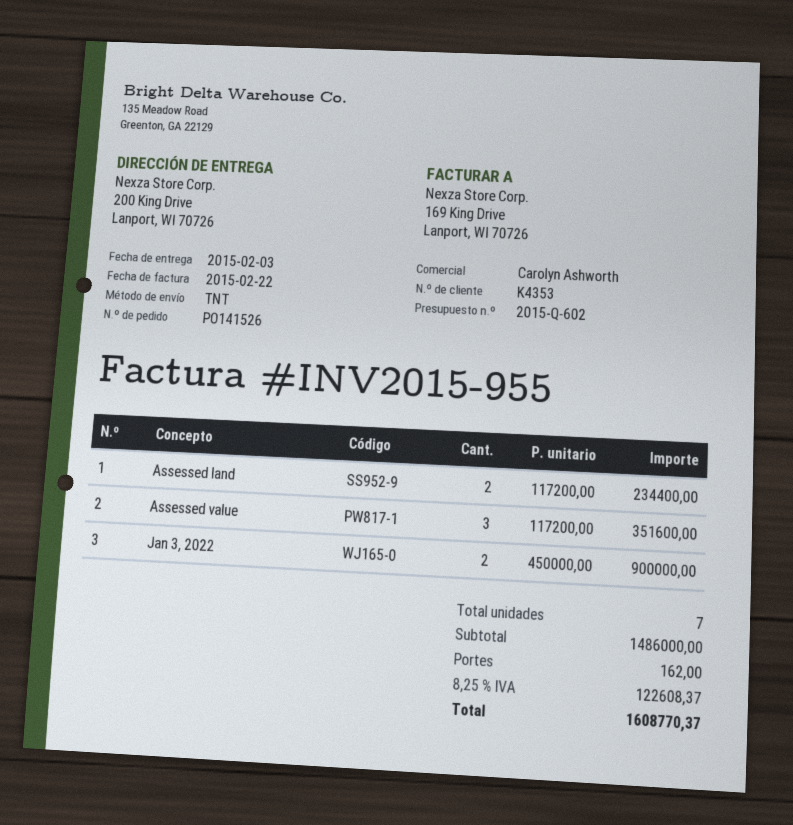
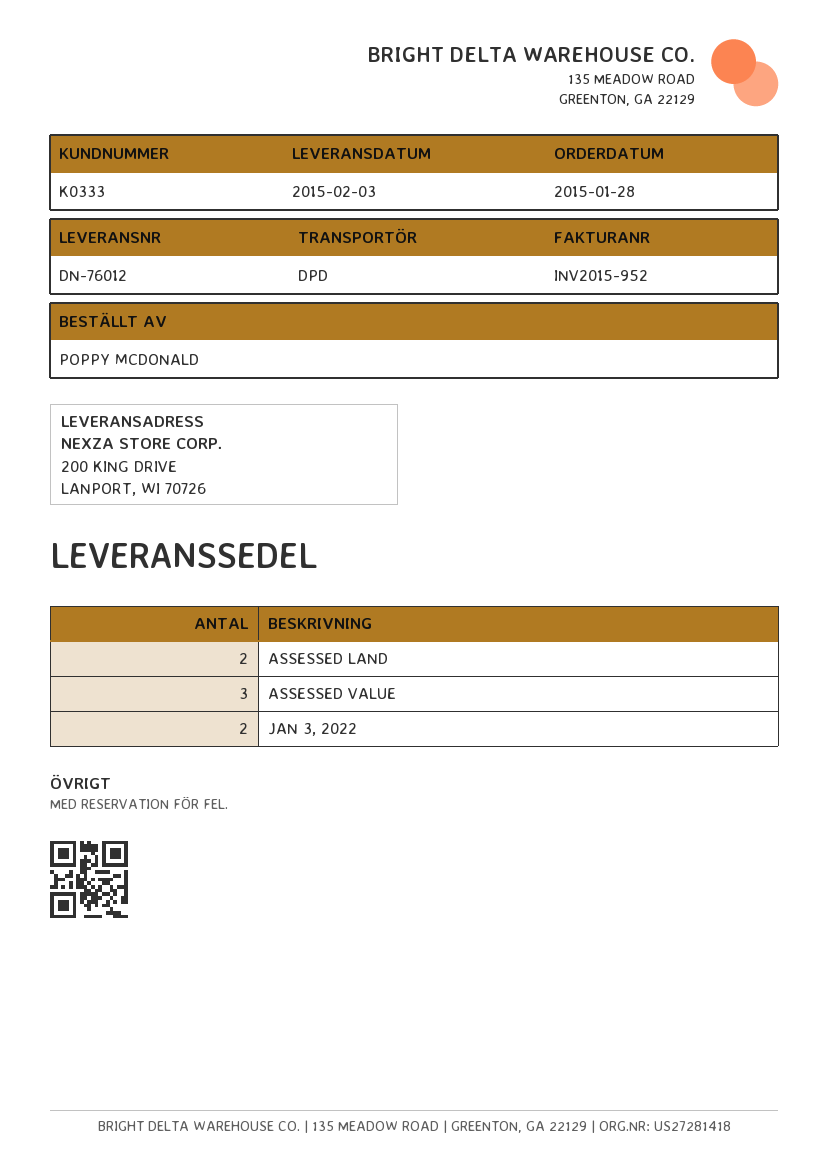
invoice number: INV2015-955 -> INV2015-952
customer number: K4353 -> K0333
shipping method: TNT -> DPD

